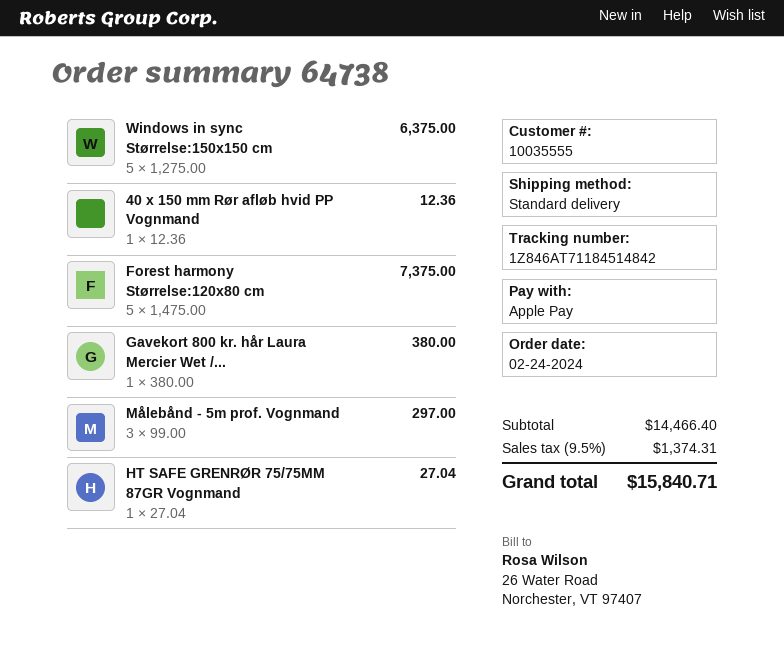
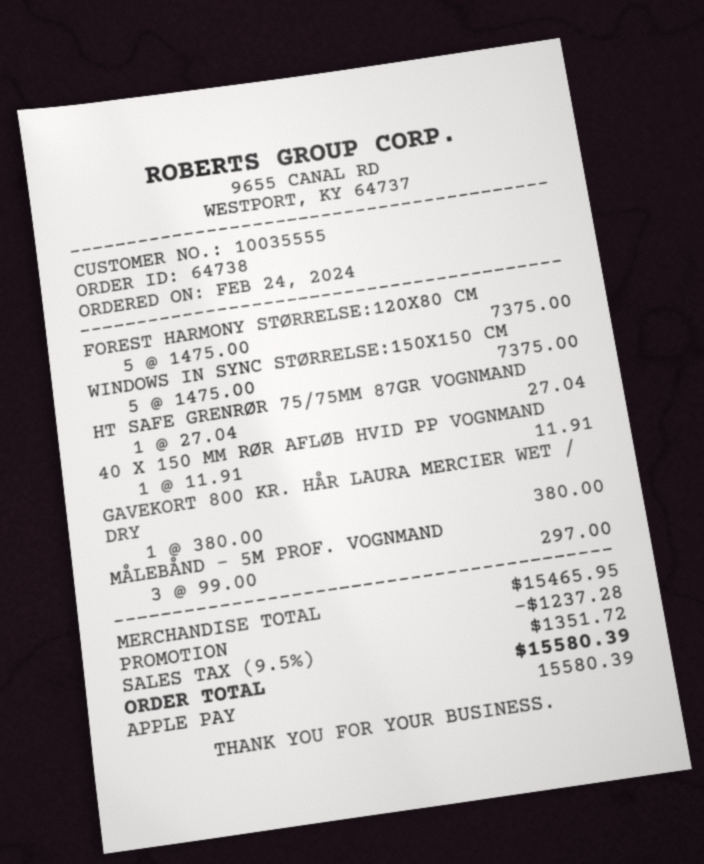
Windows in sync Størrelse:150x150 cm: 5 x 1275.00 = 6375.00 -> 5 x 1475.00 = 7375.00
40 x 150 mm Rør afløb hvid PP Vognmand: 1 x 12.36 = 12.36 -> 1 x 11.91 = 11.91
subtotal: 14466.40 -> 15465.95
discount: none -> 1237.28
tax: 9.5% = 1374.31 -> 9.5% = 1351.72
total: 15840.71 -> 15580.39

